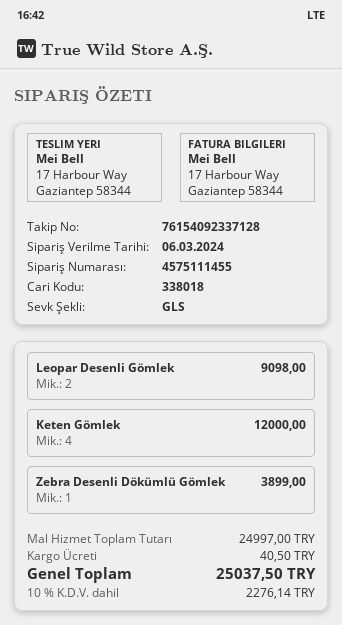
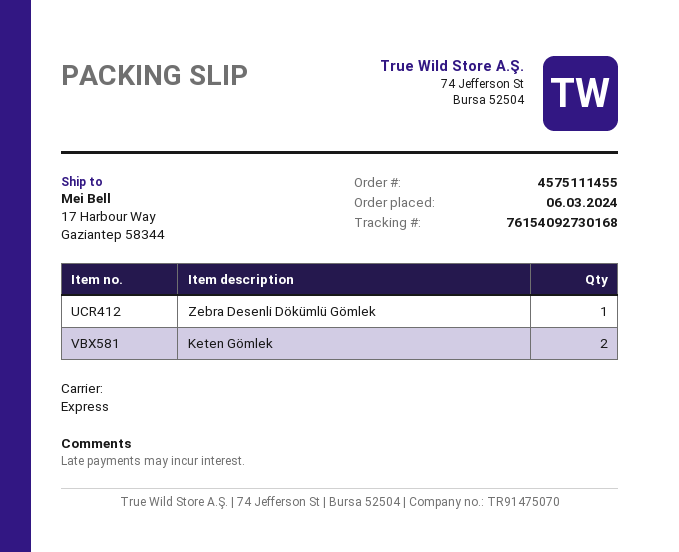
shipping method: GLS -> express
tracking number: 76154092337128 -> 76154092730168
Leopar Desenli Gömlek: 2 -> none
Keten Gömlek: 4 -> 2

